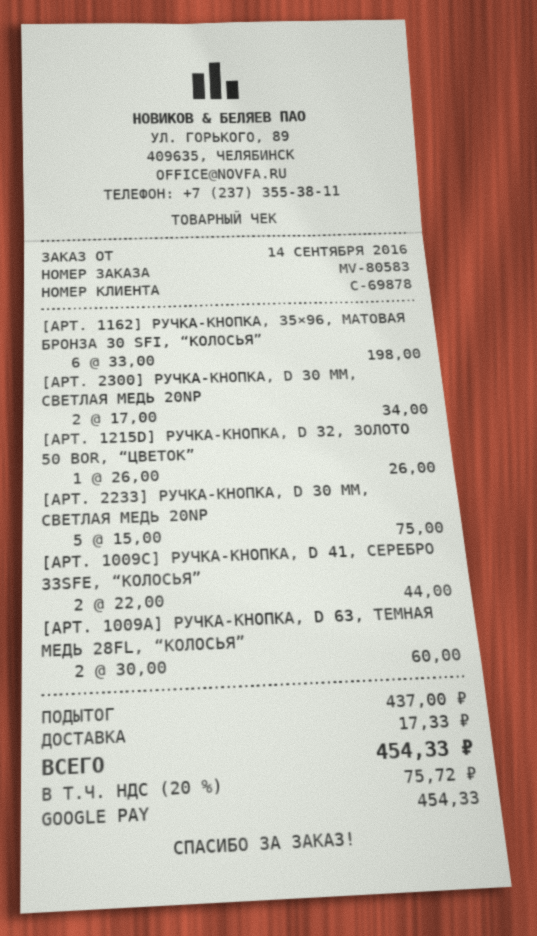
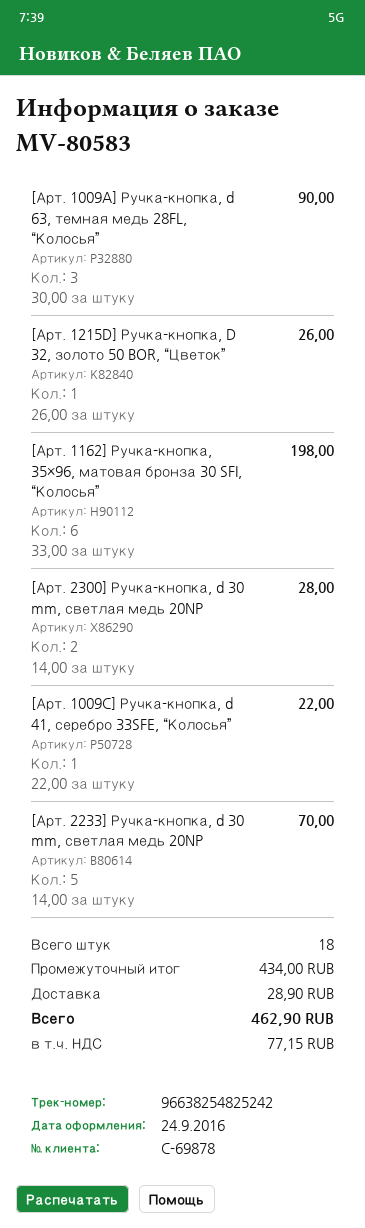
order date: 2016-09-14 -> 2016-09-24
[АРТ. 2300] РУЧКА-КНОПКА, D 30 MM, СВЕТЛАЯ МЕДЬ 20NP: 2 x 17.00 = 34.00 -> 2 x 14.00 = 28.00
[АРТ. 2233] РУЧКА-КНОПКА, D 30 MM, СВЕТЛАЯ МЕДЬ 20NP: 5 x 15.00 = 75.00 -> 5 x 14.00 = 70.00
[АРТ. 1009C] РУЧКА-КНОПКА, D 41, СЕРЕБРО 33SFE, “КОЛОСЬЯ”: 2 x 22.00 = 44.00 -> 1 x 22.00 = 22.00
[АРТ. 1009A] РУЧКА-КНОПКА, D 63, ТЕМНАЯ МЕДЬ 28FL, “КОЛОСЬЯ”: 2 x 30.00 = 60.00 -> 3 x 30.00 = 90.00
subtotal: 437.00 -> 434.00
shipping: 17.33 -> 28.90
tax: 75.72 -> 77.15
total: 454.33 -> 462.90

